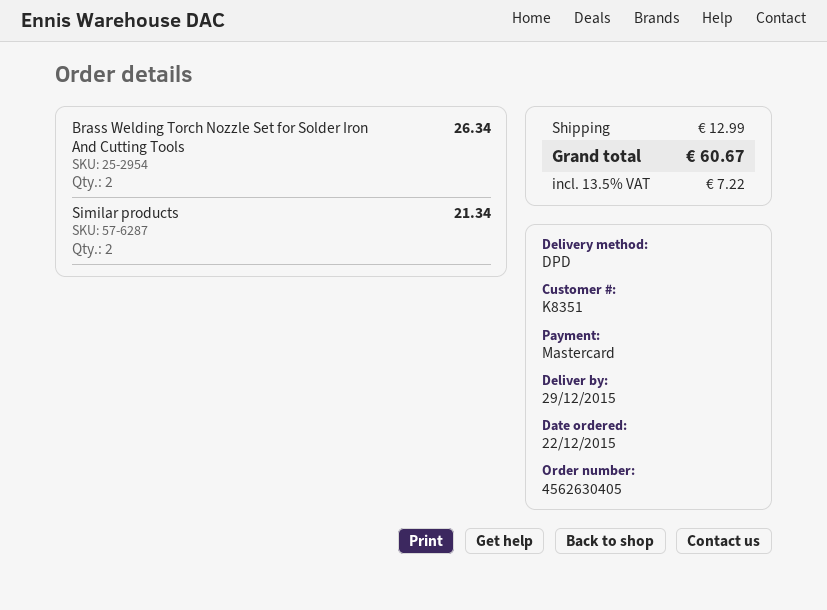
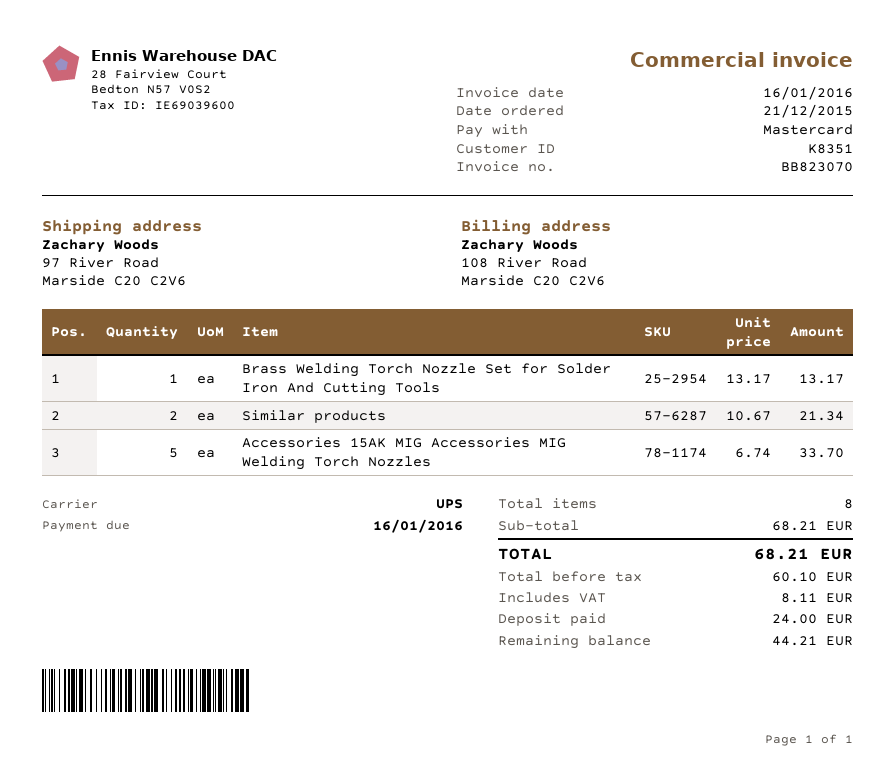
order date: 2015-12-22 -> 2015-12-21
shipping method: DPD -> UPS
Brass Welding Torch Nozzle Set for Solder Iron And Cutting Tools: 2 for 26.34 -> 1 for 13.17
Accessories 15AK MIG Accessories MIG Welding Torch Nozzles: none -> 5 for 33.70
shipping: 12.99 -> none
tax: 7.22 -> 8.11
total: 60.67 -> 68.21

